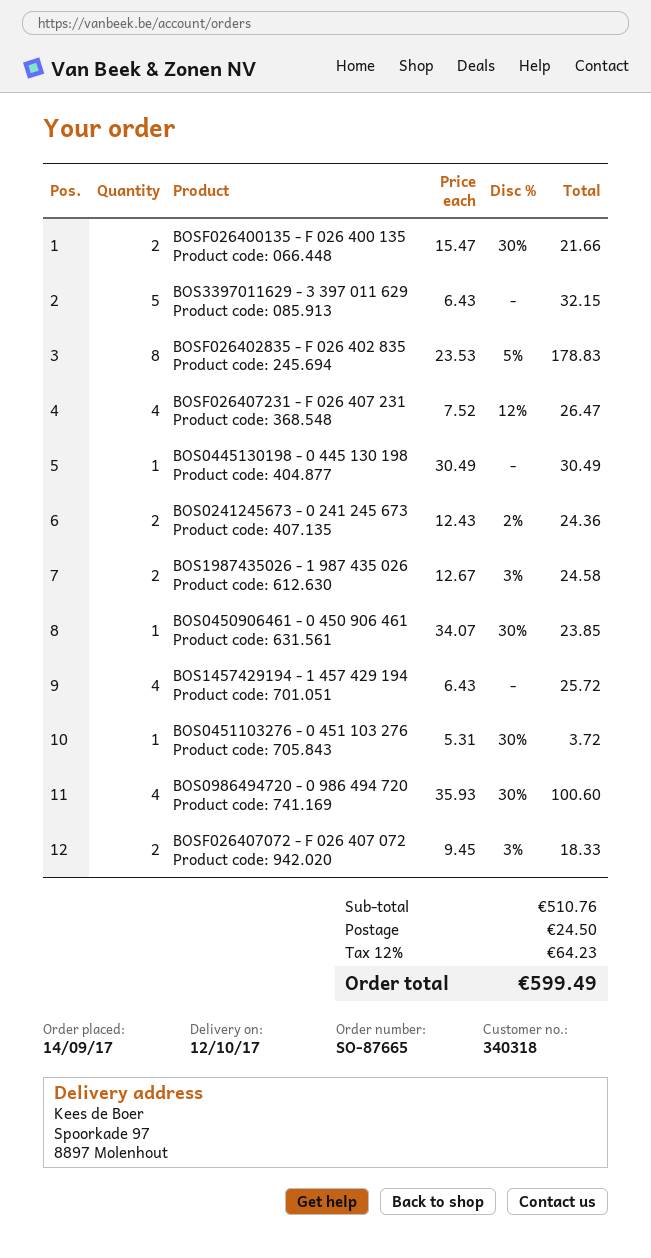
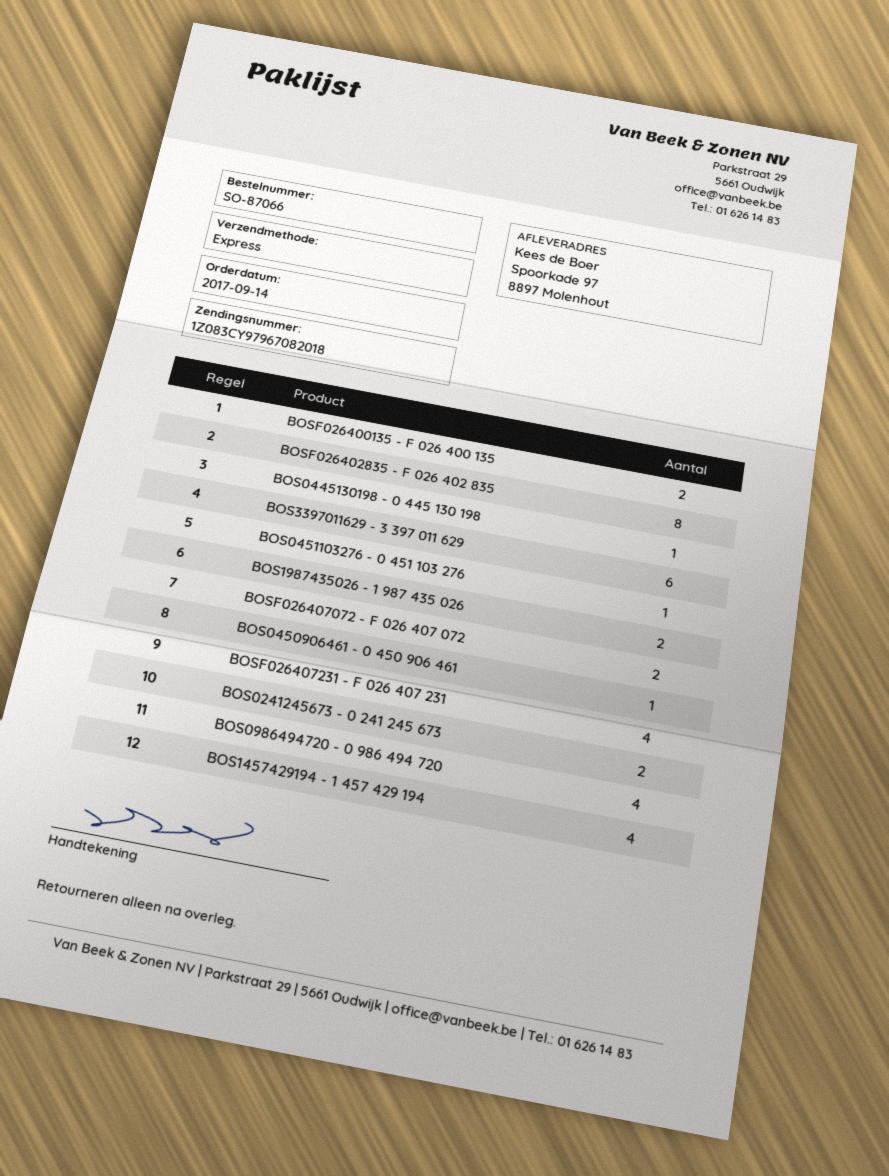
order number: SO-87665 -> SO-87066
BOS3397011629 - 3 397 011 629: 5 -> 6

